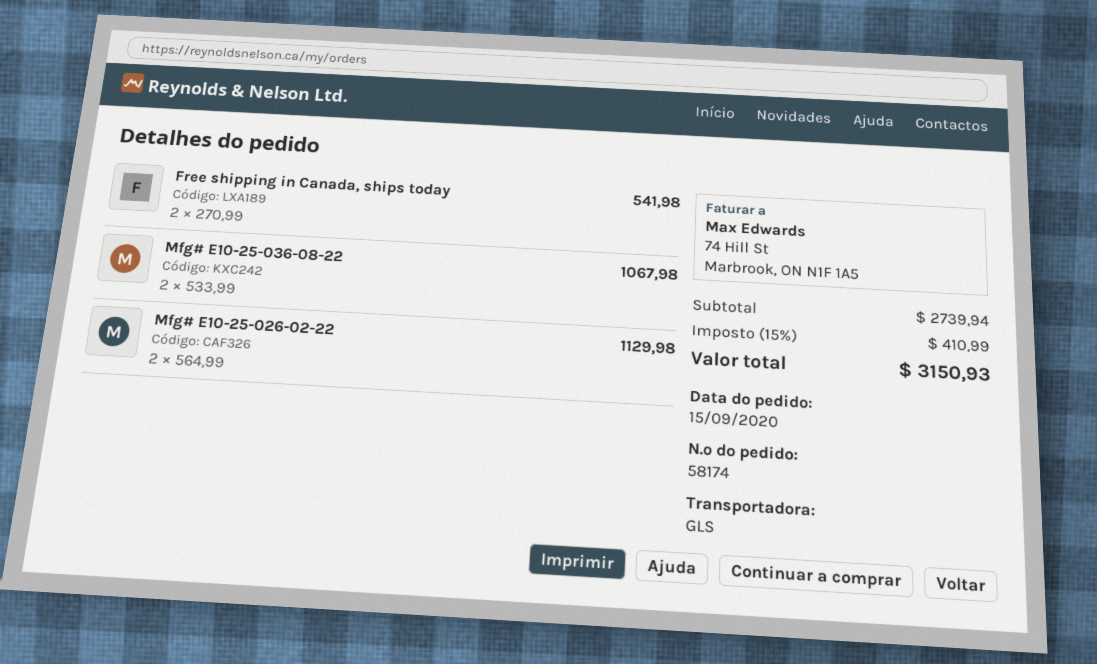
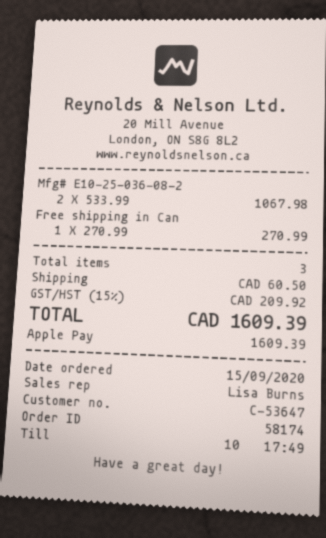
Free shipping in Canada, ships today: 2 x 270.99 = 541.98 -> 1 x 270.99 = 270.99
Mfg# E10-25-026-02-22: 2 x 564.99 = 1129.98 -> none
shipping: none -> 60.50
tax: 15% = 410.99 -> 15% = 209.92
total: 3150.93 -> 1609.39

